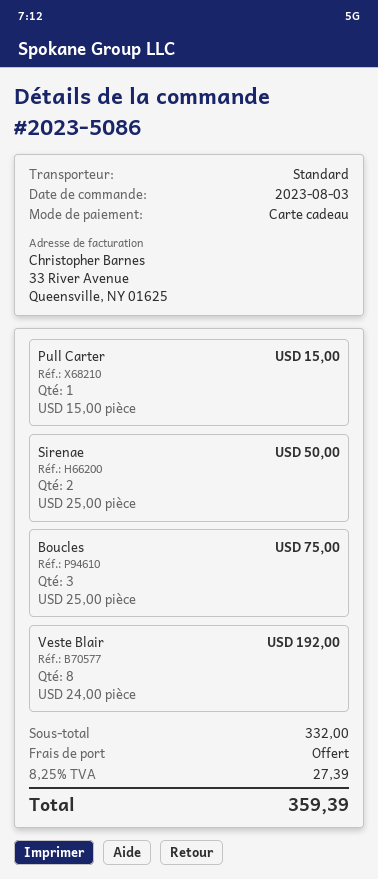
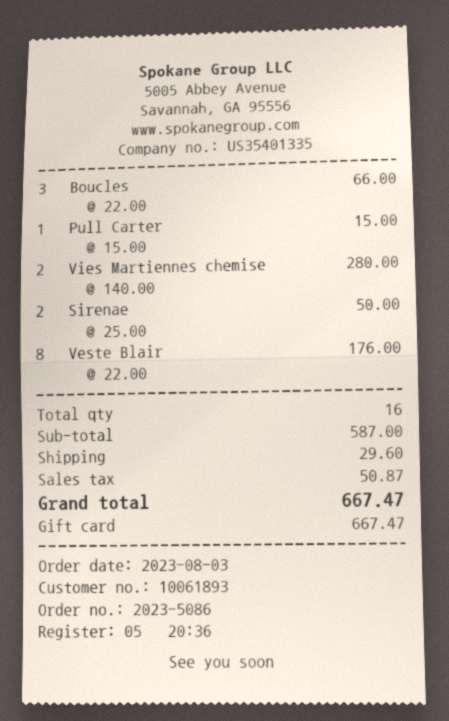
Boucles: 3 x 25.00 = 75.00 -> 3 x 22.00 = 66.00
Veste Blair: 8 x 24.00 = 192.00 -> 8 x 22.00 = 176.00
Vies Martiennes chemise: none -> 2 x 140.00 = 280.00
subtotal: 332.00 -> 587.00
shipping: 0.00 -> 29.60
tax: 27.39 -> 50.87
total: 359.39 -> 667.47

